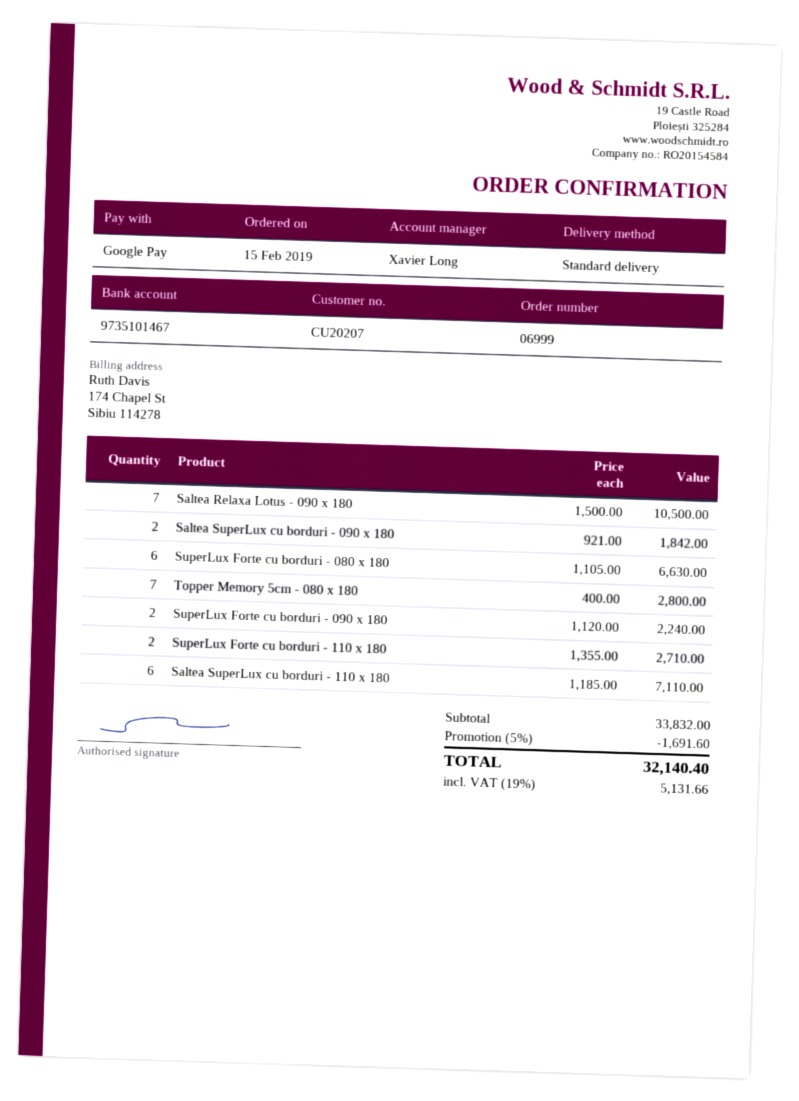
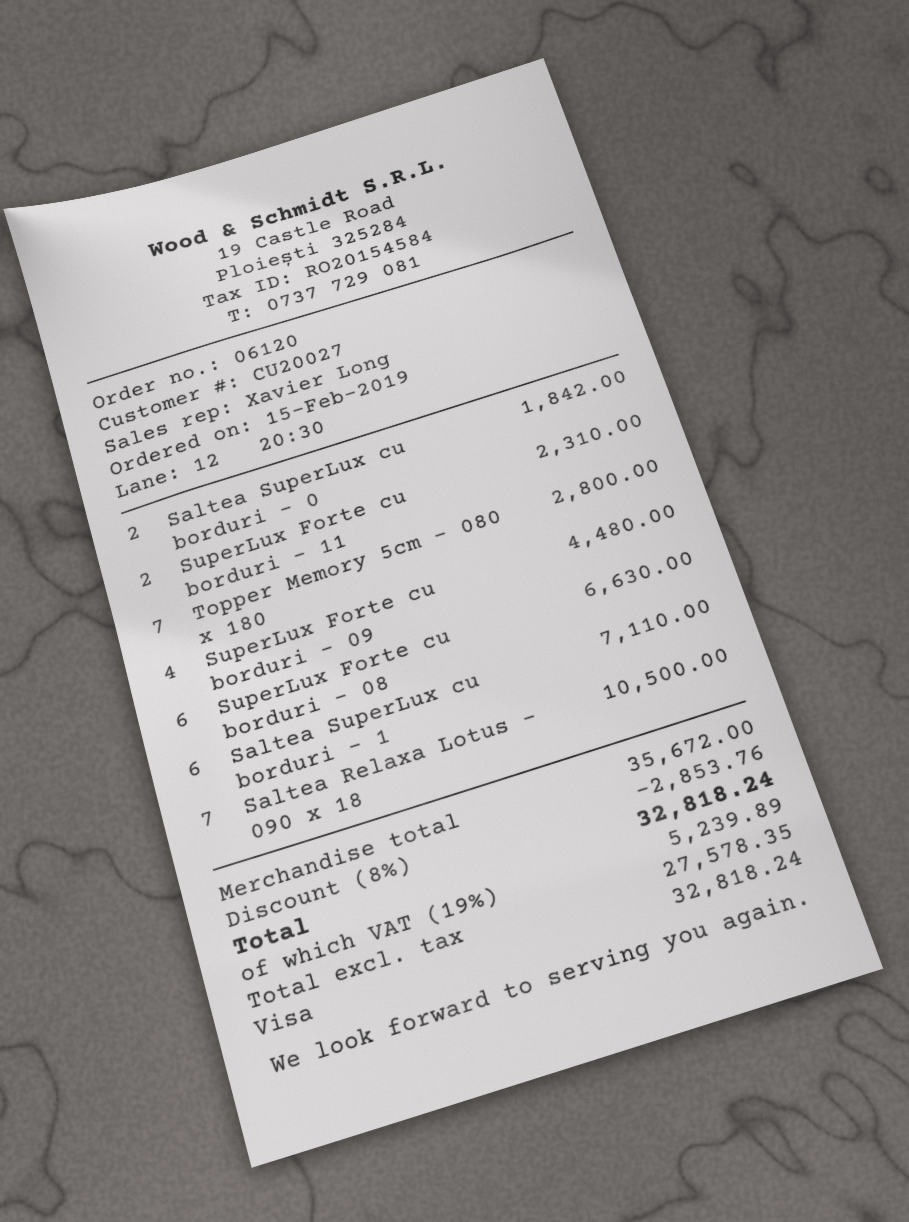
order number: 06999 -> 06120
customer number: CU20207 -> CU20027
payment method: Google Pay -> Visa
SuperLux Forte cu borduri - 090 x 180: 2 for 2240.00 -> 4 for 4480.00
SuperLux Forte cu borduri - 110 x 180: 2 for 2710.00 -> 2 for 2310.00
subtotal: 33832.00 -> 35672.00
discount: 5% = 1691.60 -> 8% = 2853.76
tax: 19% = 5131.66 -> 19% = 5239.89
total: 32140.40 -> 32818.24

